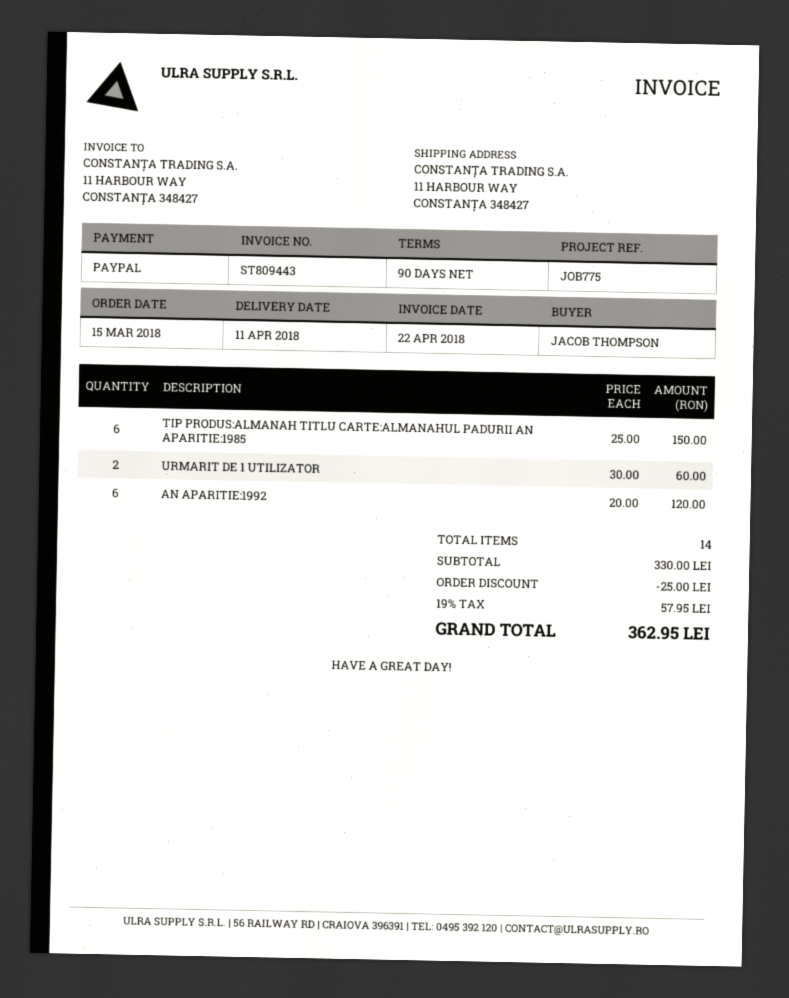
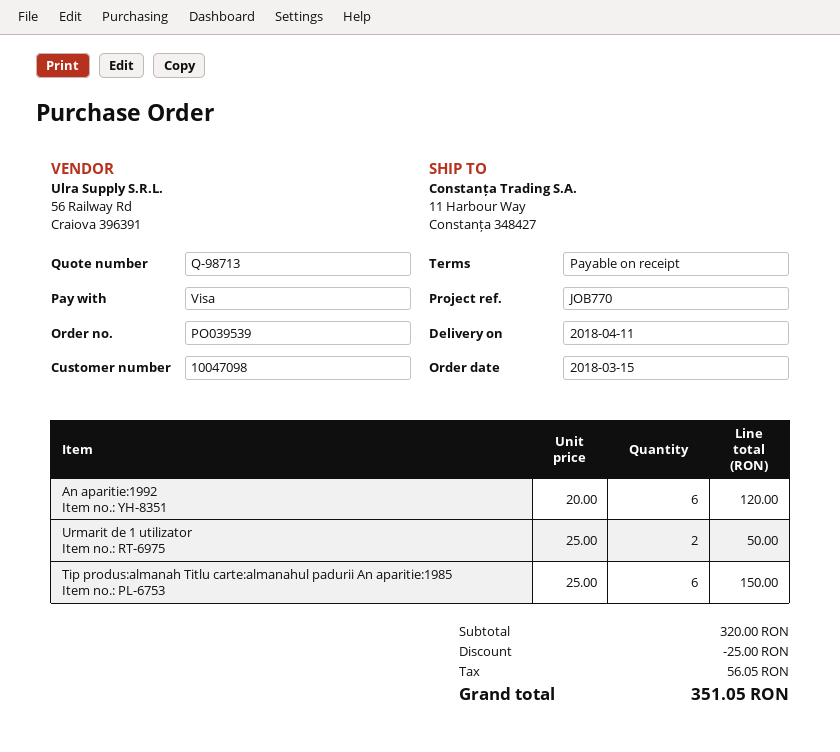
payment terms: 90 days -> on receipt
reference: JOB775 -> JOB770
payment method: PayPal -> Visa
URMARIT DE 1 UTILIZATOR: 2 x 30.00 = 60.00 -> 2 x 25.00 = 50.00
subtotal: 330.00 -> 320.00
tax: 57.95 -> 56.05
total: 362.95 -> 351.05

